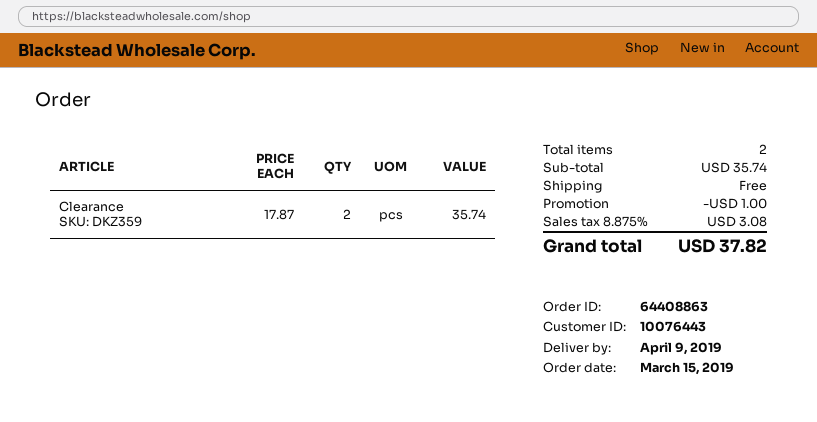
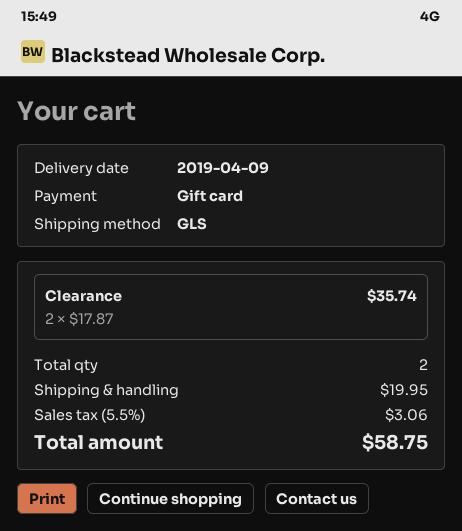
discount: 1.00 -> none
shipping: 0.00 -> 19.95
tax: 8.875% = 3.08 -> 5.5% = 3.06
total: 37.82 -> 58.75

